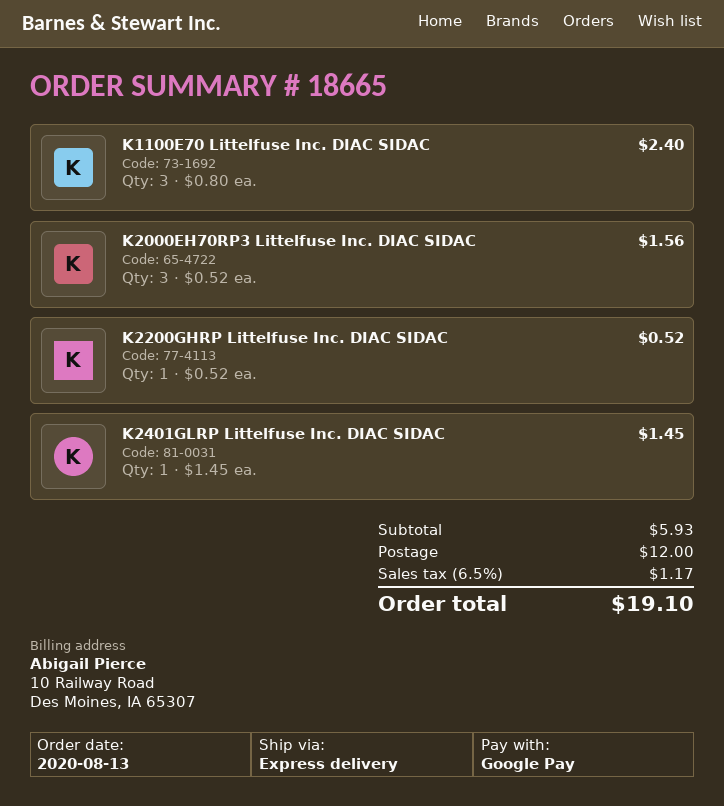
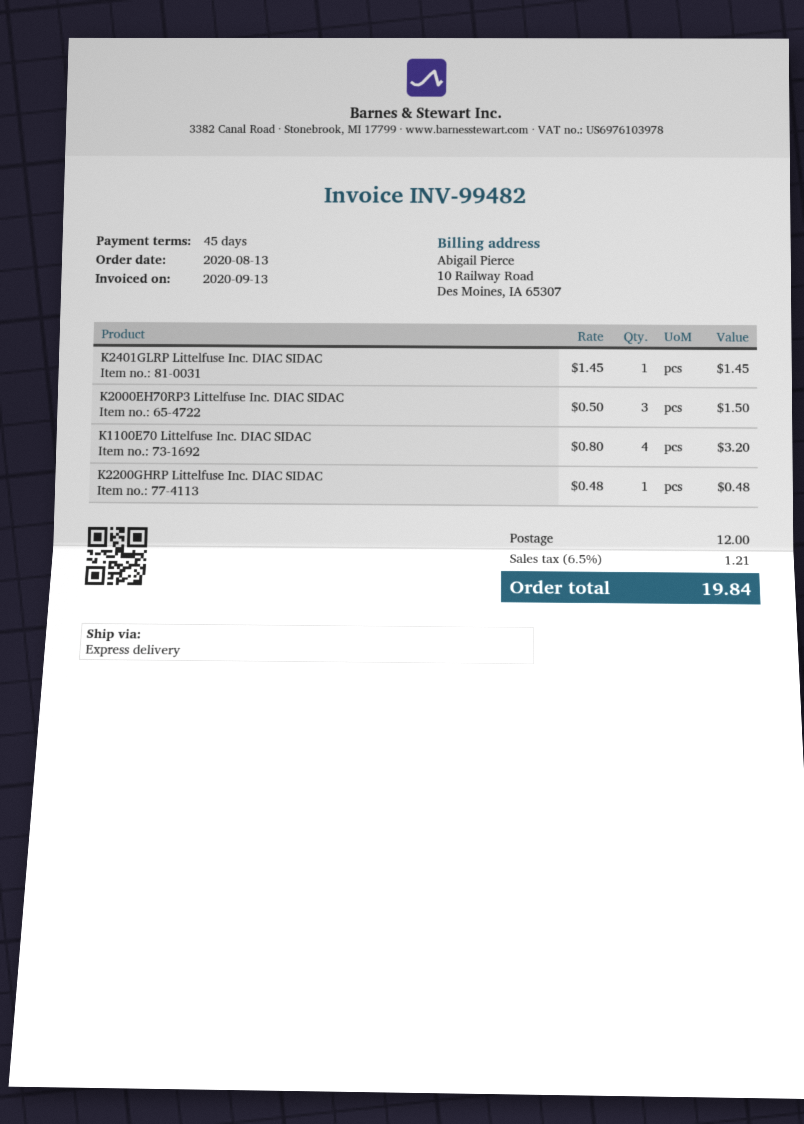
K1100E70 Littelfuse Inc. DIAC SIDAC: 3 x 0.80 = 2.40 -> 4 x 0.80 = 3.20
K2000EH70RP3 Littelfuse Inc. DIAC SIDAC: 3 x 0.52 = 1.56 -> 3 x 0.50 = 1.50
K2200GHRP Littelfuse Inc. DIAC SIDAC: 1 x 0.52 = 0.52 -> 1 x 0.48 = 0.48
tax: 6.5% = 1.17 -> 6.5% = 1.21
total: 19.10 -> 19.84

